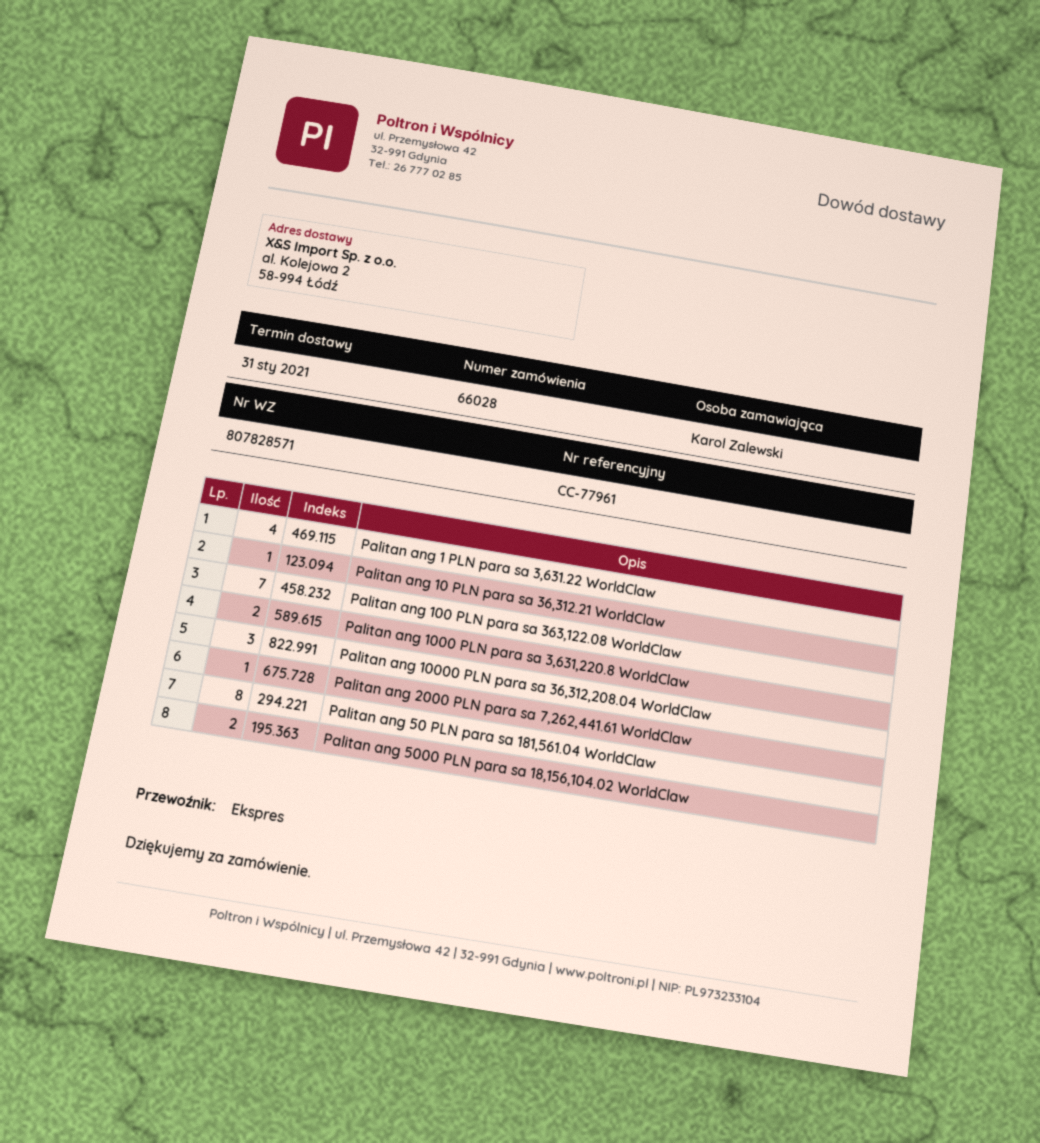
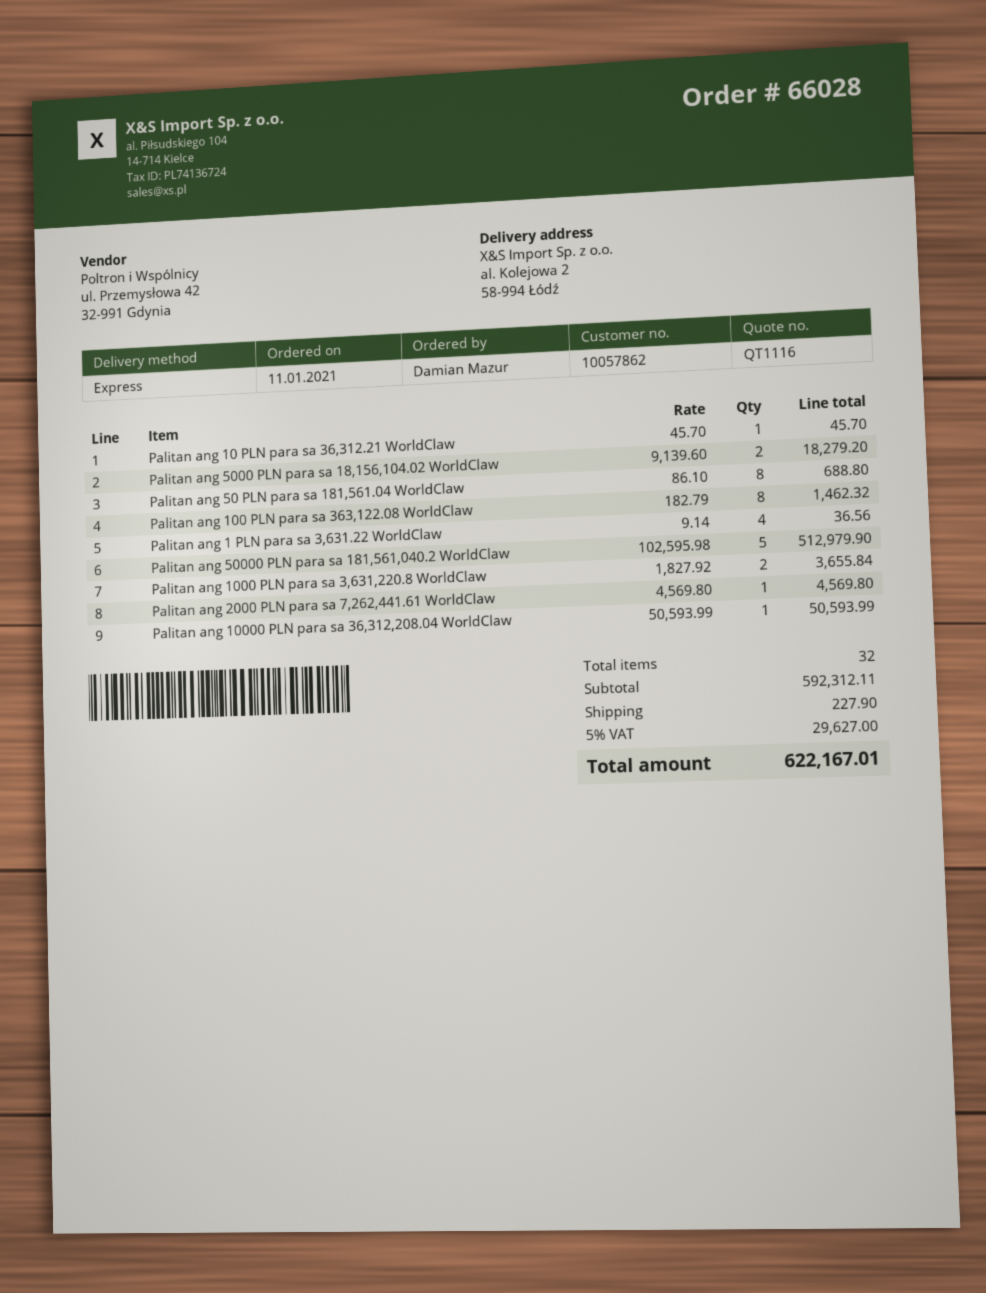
ordered by: Karol Zalewski -> Damian Mazur
Palitan ang 100 PLN para sa 363,122.08 WorldClaw: 7 -> 8
Palitan ang 10000 PLN para sa 36,312,208.04 WorldClaw: 3 -> 1
Palitan ang 50000 PLN para sa 181,561,040.2 WorldClaw: none -> 5

